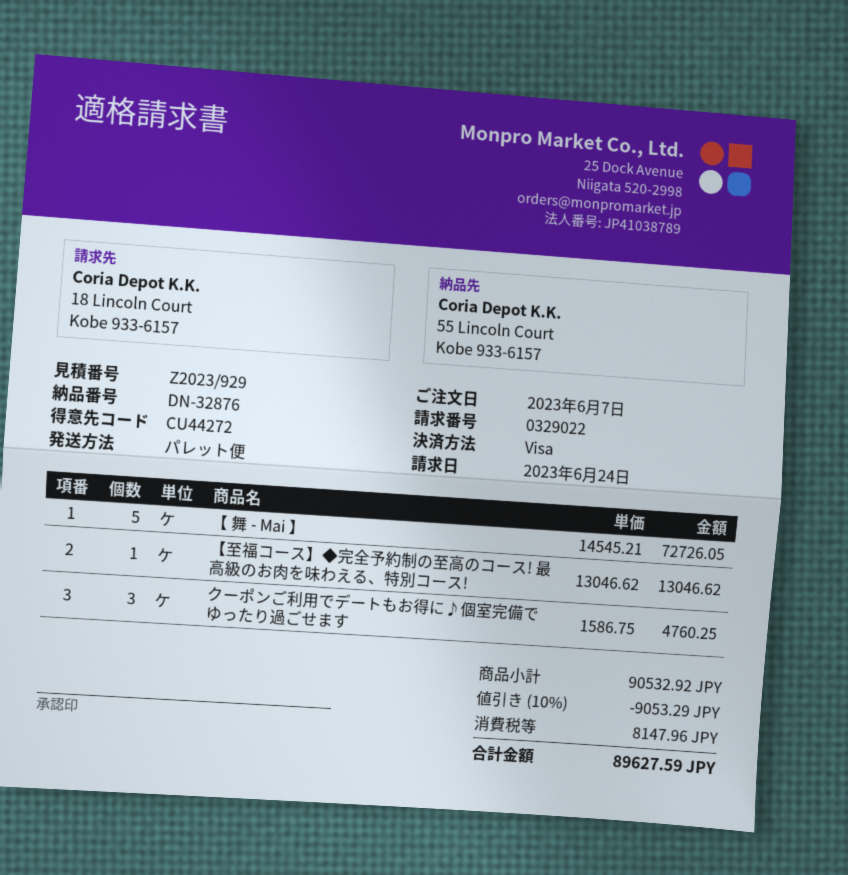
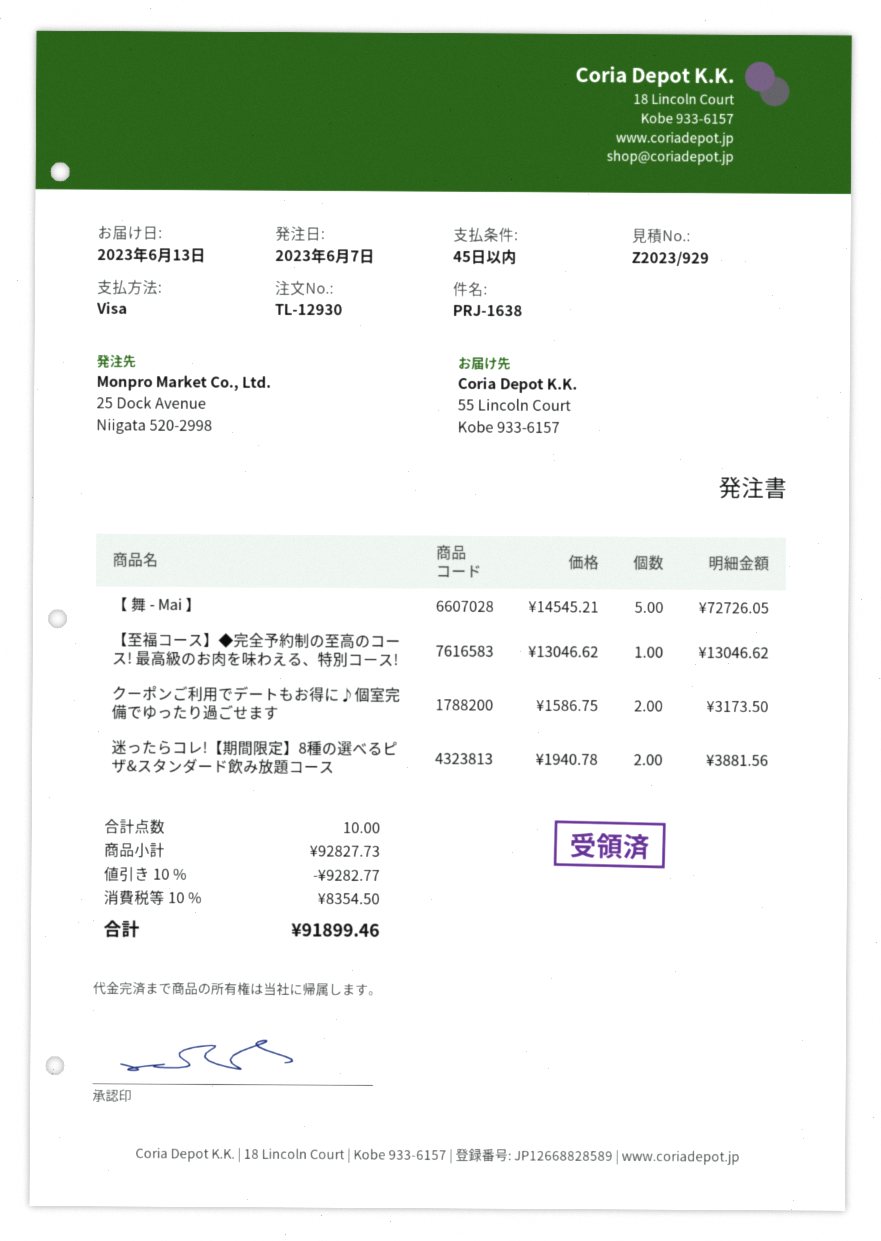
クーポンご利用でデートもお得に♪個室完備でゆったり過ごせます: 3 x 1586.75 = 4760.25 -> 2 x 1586.75 = 3173.50
迷ったらコレ!【期間限定】8種の選べるピザ&スタンダード飲み放題コース: none -> 2 x 1940.78 = 3881.56
subtotal: 90532.92 -> 92827.73
discount: 10% = 9053.29 -> 10% = 9282.77
tax: 8147.96 -> 8354.50
total: 89627.59 -> 91899.46

